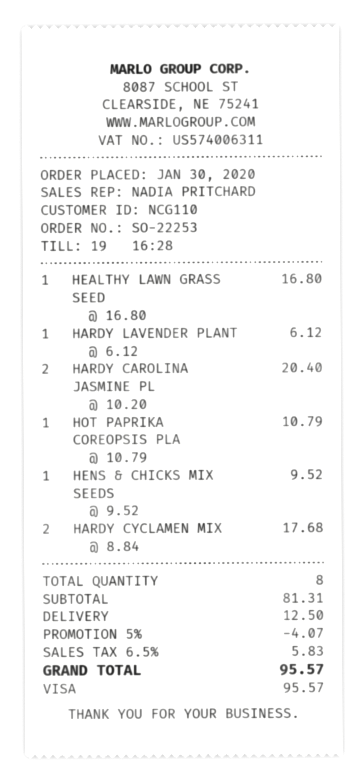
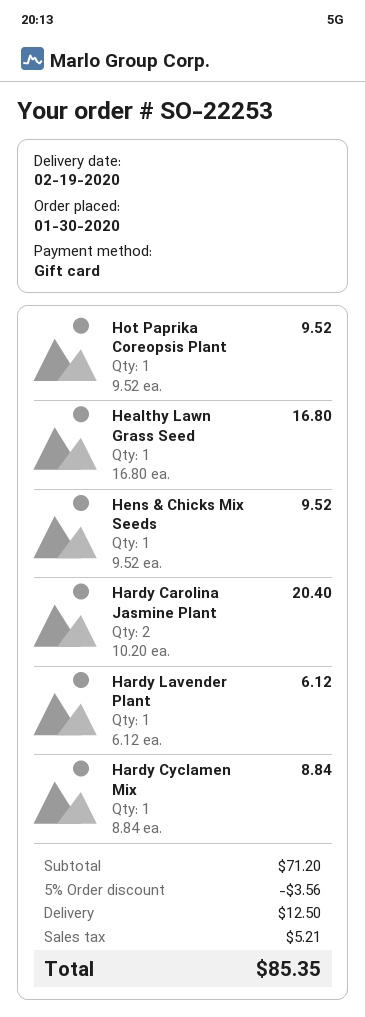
payment method: Visa -> gift card
HOT PAPRIKA COREOPSIS PLA: 1 x 10.79 = 10.79 -> 1 x 9.52 = 9.52
HARDY CYCLAMEN MIX: 2 x 8.84 = 17.68 -> 1 x 8.84 = 8.84
subtotal: 81.31 -> 71.20
discount: 5% = 4.07 -> 5% = 3.56
tax: 5.83 -> 5.21
total: 95.57 -> 85.35

